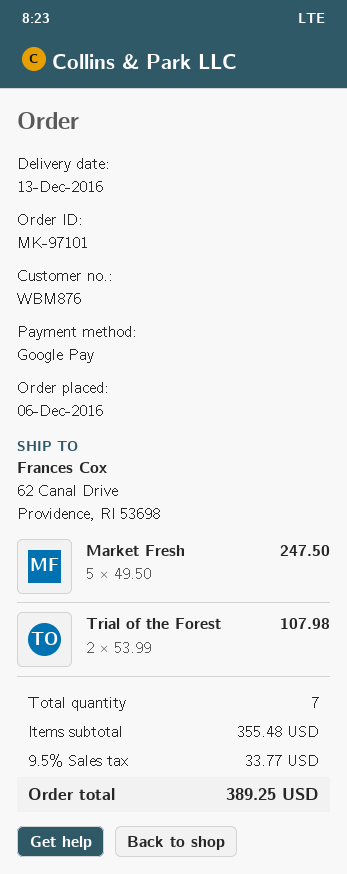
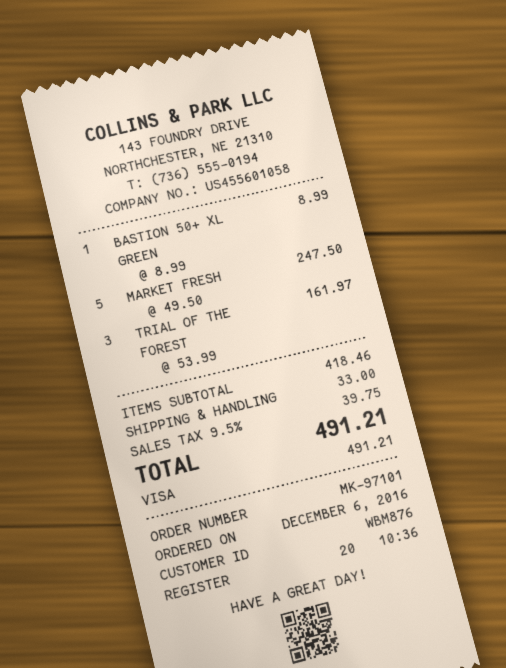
payment method: Google Pay -> Visa
Trial of the Forest: 2 x 53.99 = 107.98 -> 3 x 53.99 = 161.97
BASTION 50+ XL GREEN: none -> 1 x 8.99 = 8.99
subtotal: 355.48 -> 418.46
shipping: none -> 33.00
tax: 9.5% = 33.77 -> 9.5% = 39.75
total: 389.25 -> 491.21

